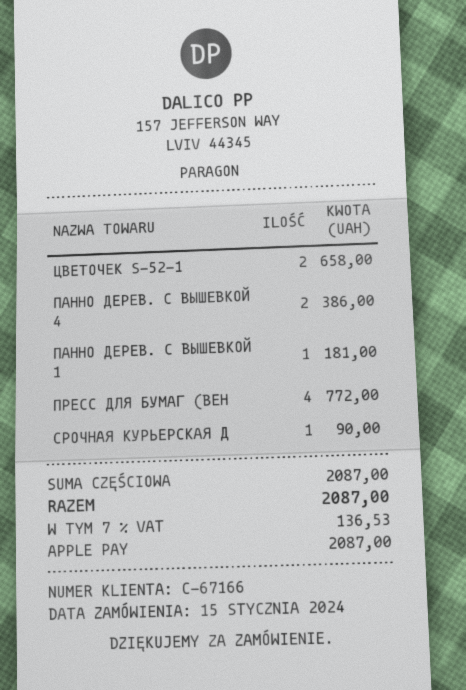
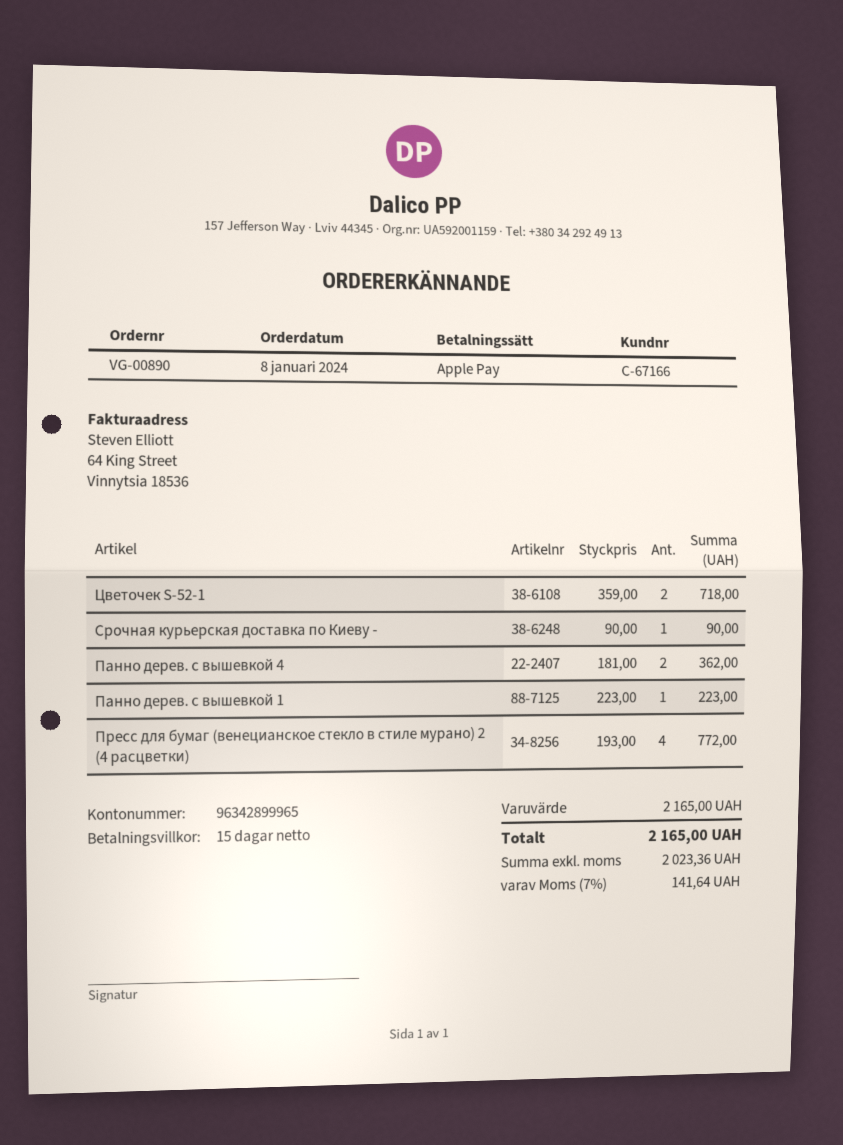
order date: 2024-01-15 -> 2024-01-08
ЦВЕТОЧЕК S-52-1: 2 for 658.00 -> 2 for 718.00
ПАННО ДЕРЕВ. С ВЫШЕВКОЙ 4: 2 for 386.00 -> 2 for 362.00
ПАННО ДЕРЕВ. С ВЫШЕВКОЙ 1: 1 for 181.00 -> 1 for 223.00
subtotal: 2087.00 -> 2165.00
tax: 7% = 136.53 -> 7% = 141.64
total: 2087.00 -> 2165.00

